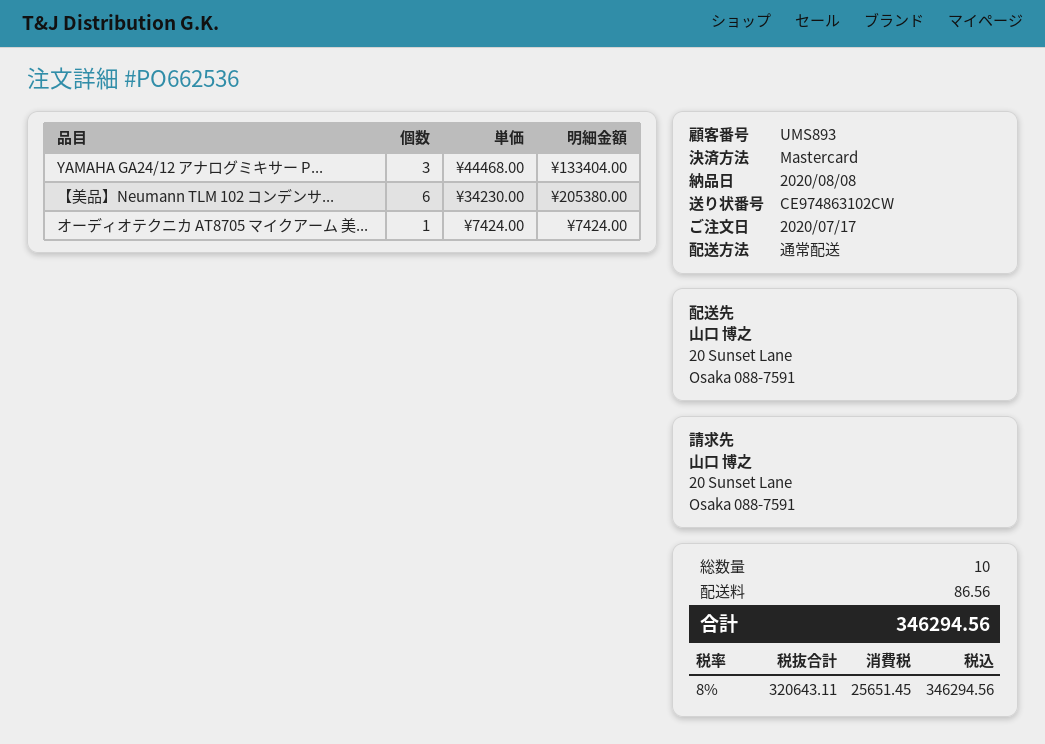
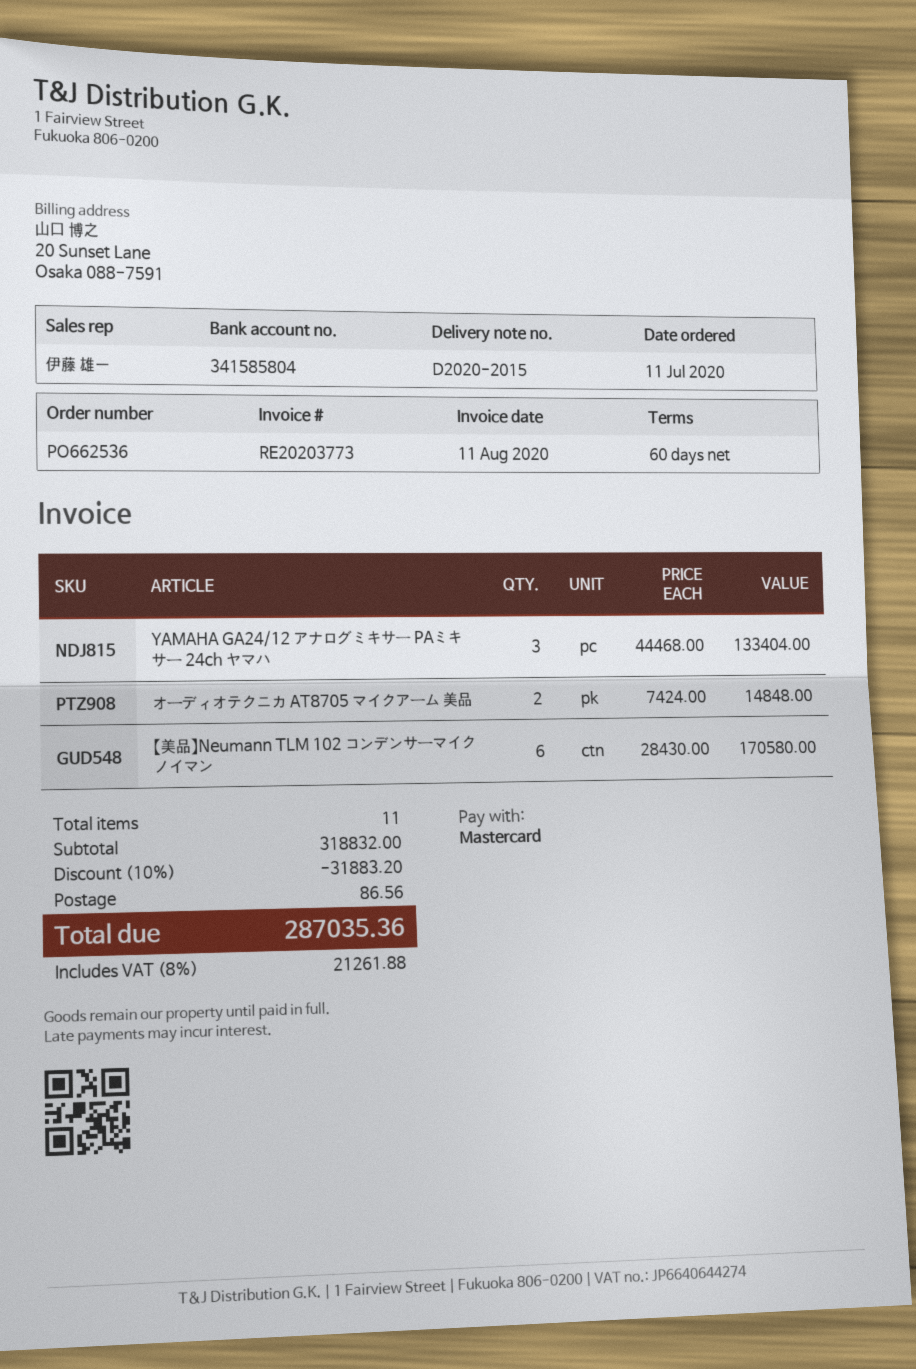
order date: 2020-07-17 -> 2020-07-11
【美品】Neumann TLM 102 コンデンサ...: 6 x 34230.00 = 205380.00 -> 6 x 28430.00 = 170580.00
オーディオテクニカ AT8705 マイクアーム 美...: 1 x 7424.00 = 7424.00 -> 2 x 7424.00 = 14848.00
total quantity: 10 -> 11
discount: none -> 10% = 31883.20
tax: 8% = 25651.45 -> 8% = 21261.88
total: 346294.56 -> 287035.36

